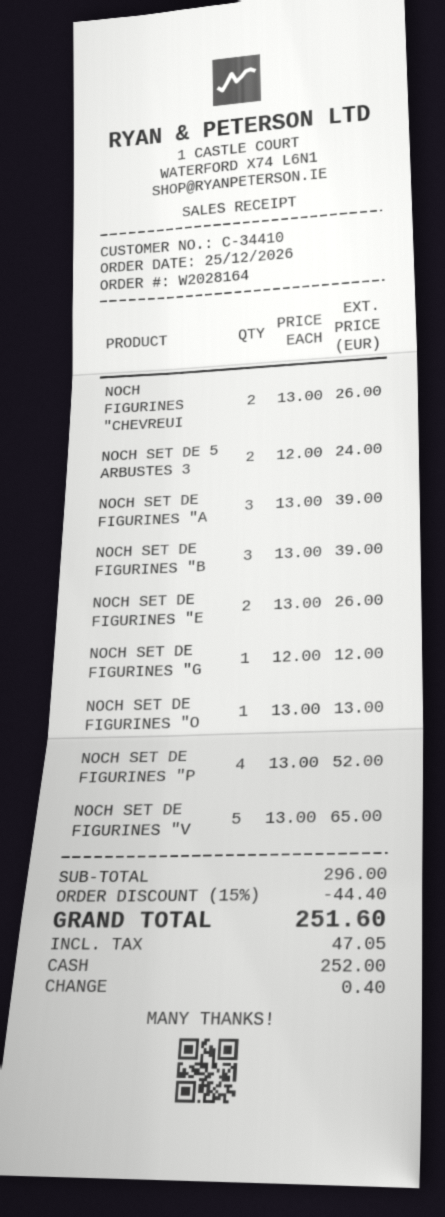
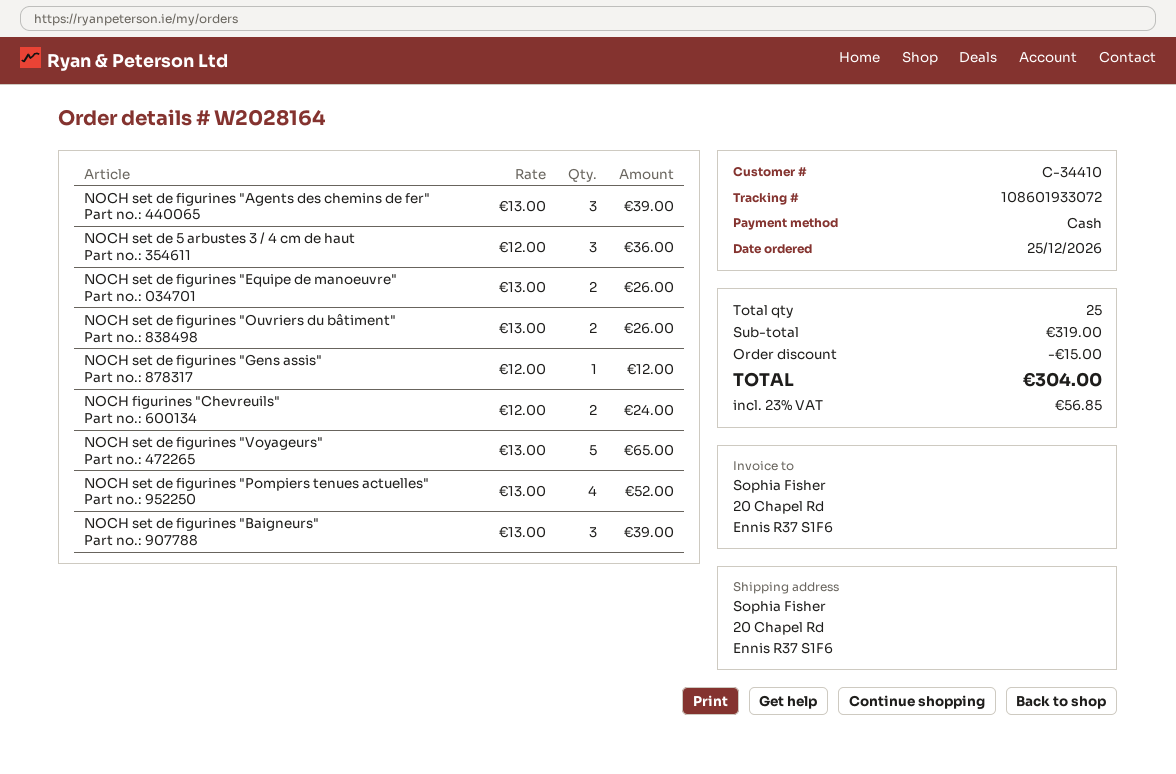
NOCH FIGURINES "CHEVREUI: 2 x 13.00 = 26.00 -> 2 x 12.00 = 24.00
NOCH SET DE 5 ARBUSTES 3: 2 x 12.00 = 24.00 -> 3 x 12.00 = 36.00
NOCH SET DE FIGURINES "O: 1 x 13.00 = 13.00 -> 2 x 13.00 = 26.00
subtotal: 296.00 -> 319.00
discount: 44.40 -> 15.00
tax: 47.05 -> 56.85
total: 251.60 -> 304.00

